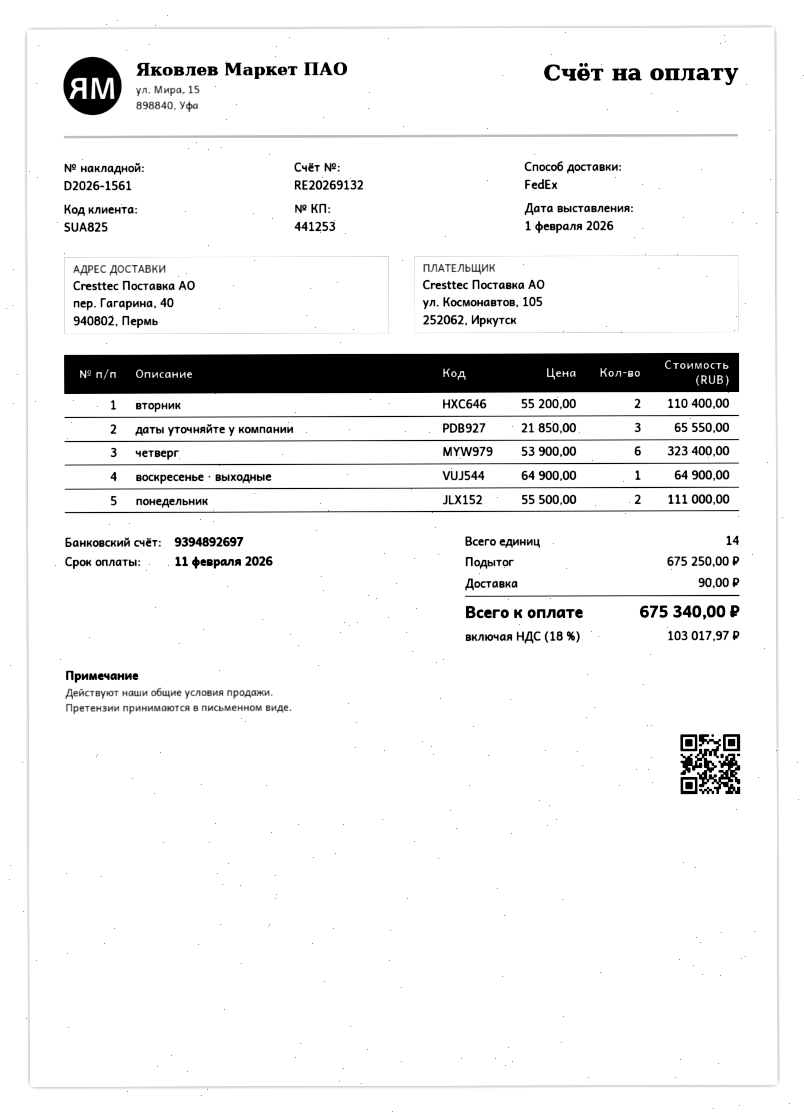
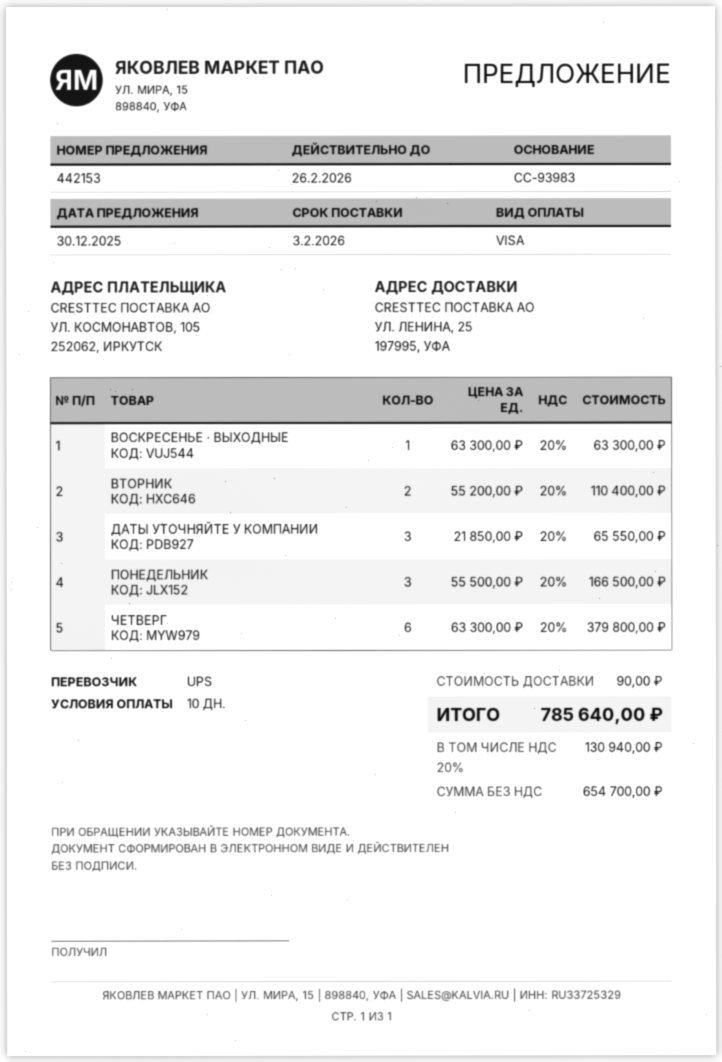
quote number: 441253 -> 442153
shipping method: FedEx -> UPS
ship to: пер. Гагарина, 40, 940802, Пермь -> УЛ. ЛЕНИНА, 25, 197995, УФА
четверг: 6 x 53900.00 = 323400.00 -> 6 x 63300.00 = 379800.00
воскресенье · выходные: 1 x 64900.00 = 64900.00 -> 1 x 63300.00 = 63300.00
понедельник: 2 x 55500.00 = 111000.00 -> 3 x 55500.00 = 166500.00
tax: 18% = 103017.97 -> 20% = 130940.00
total: 675340.00 -> 785640.00

